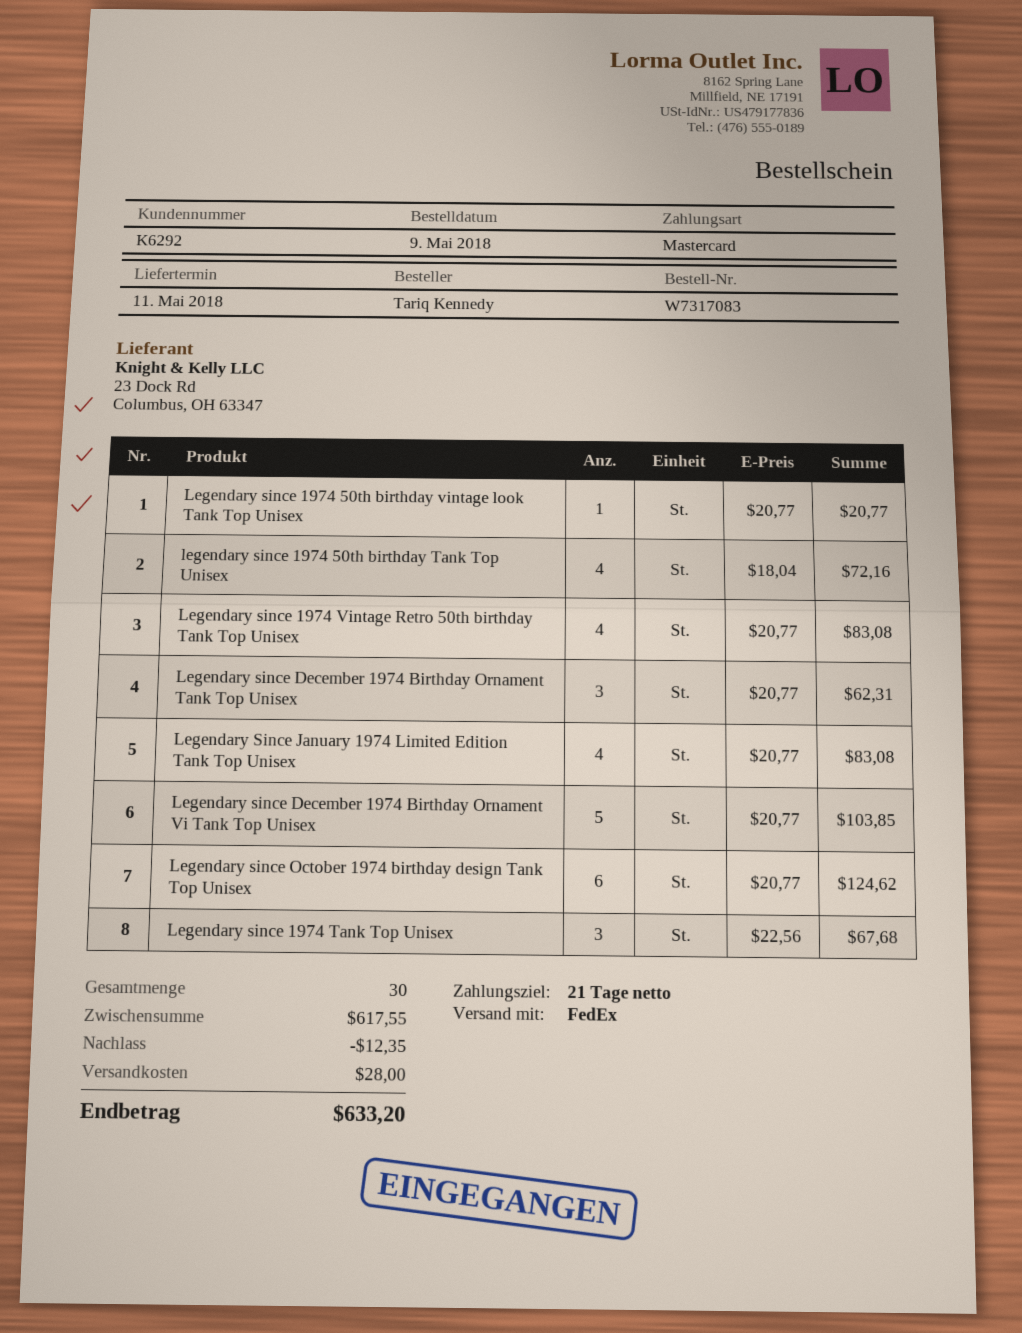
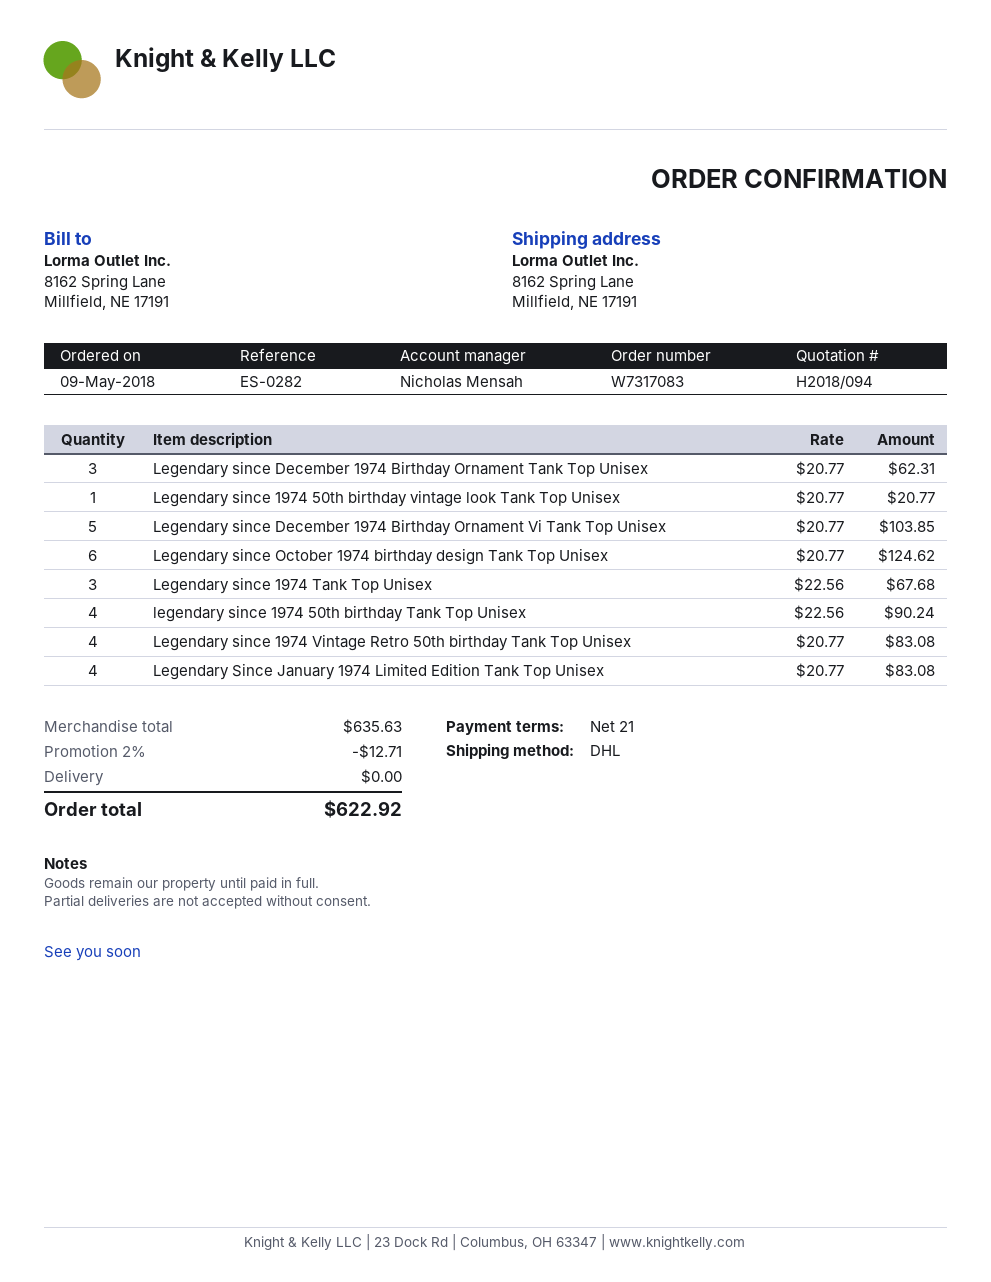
shipping method: FedEx -> DHL
legendary since 1974 50th birthday Tank Top Unisex: 4 x 18.04 = 72.16 -> 4 x 22.56 = 90.24
subtotal: 617.55 -> 635.63
discount: 12.35 -> 12.71
shipping: 28.00 -> 0.00
total: 633.20 -> 622.92

